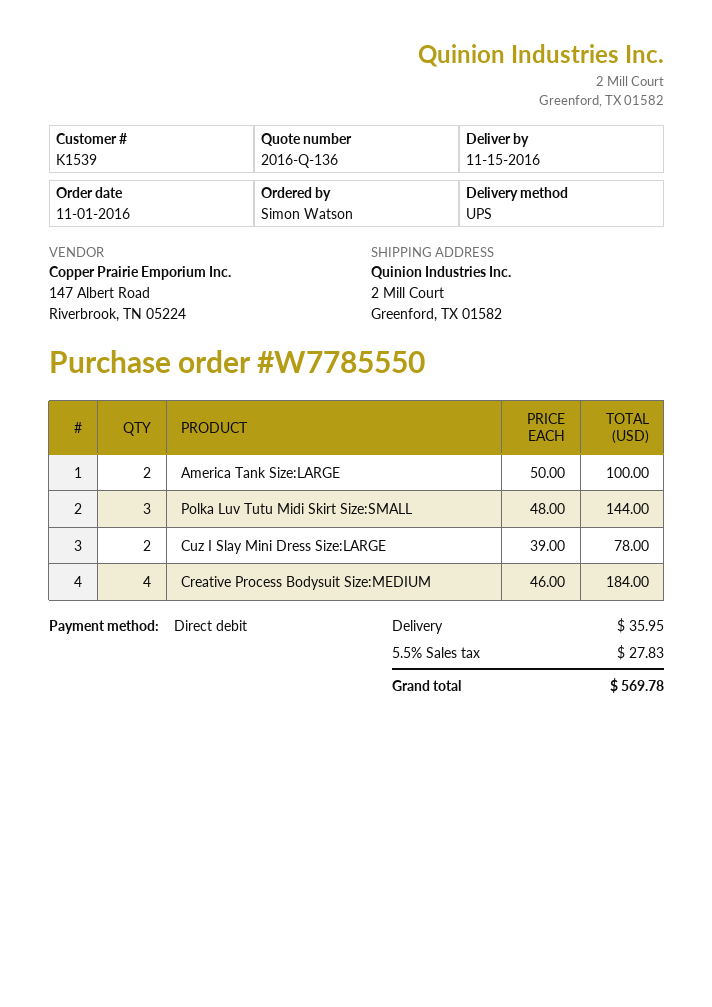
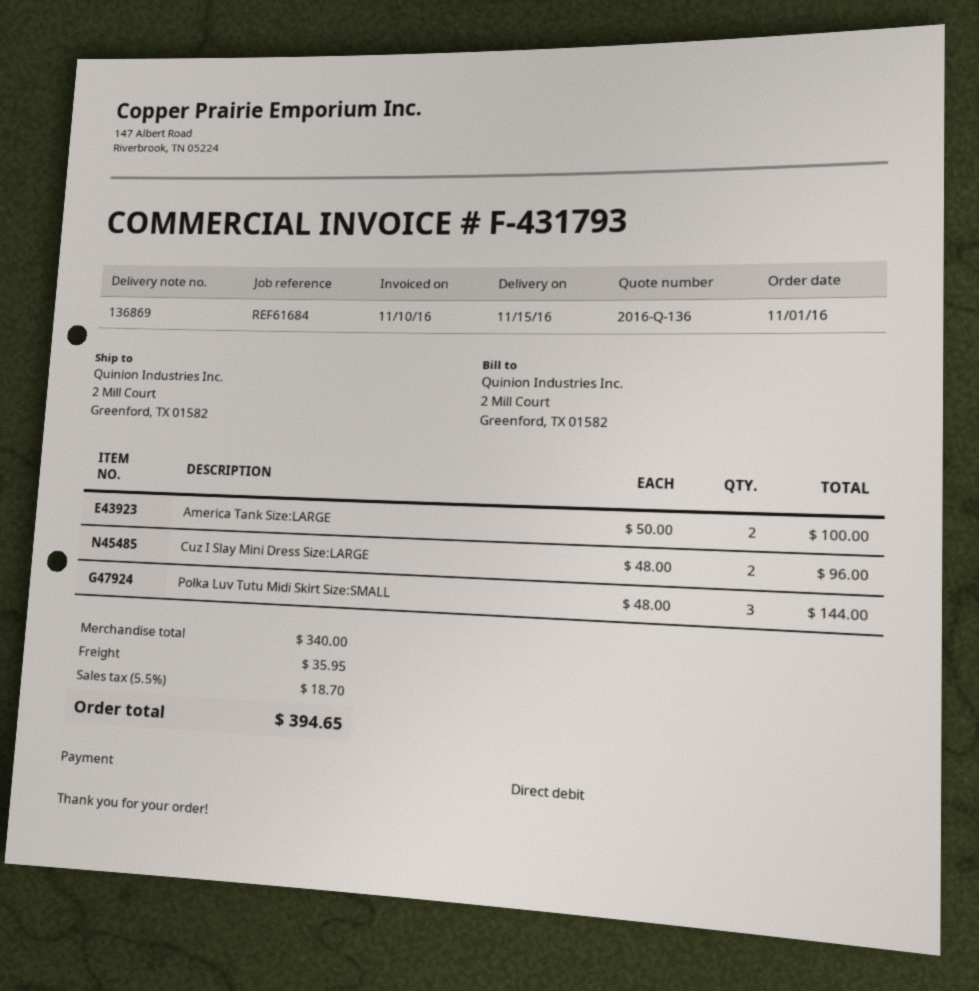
Cuz I Slay Mini Dress Size:LARGE: 2 x 39.00 = 78.00 -> 2 x 48.00 = 96.00
Creative Process Bodysuit Size:MEDIUM: 4 x 46.00 = 184.00 -> none
tax: 5.5% = 27.83 -> 5.5% = 18.70
total: 569.78 -> 394.65

